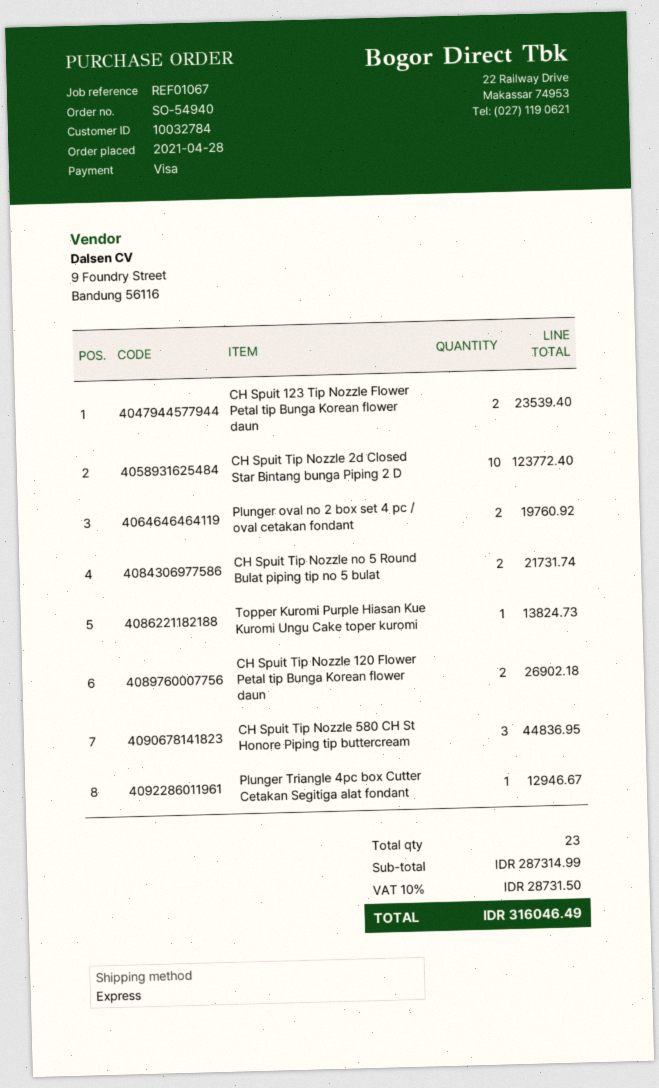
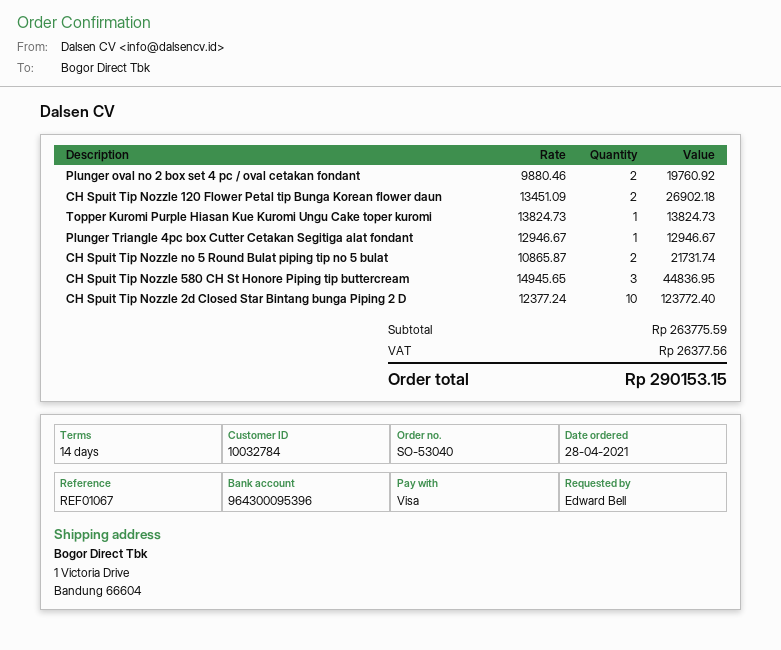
order number: SO-54940 -> SO-53040
CH Spuit 123 Tip Nozzle Flower Petal tip Bunga Korean flower daun: 2 for 23539.40 -> none
subtotal: 287314.99 -> 263775.59
tax: 28731.50 -> 26377.56
total: 316046.49 -> 290153.15

